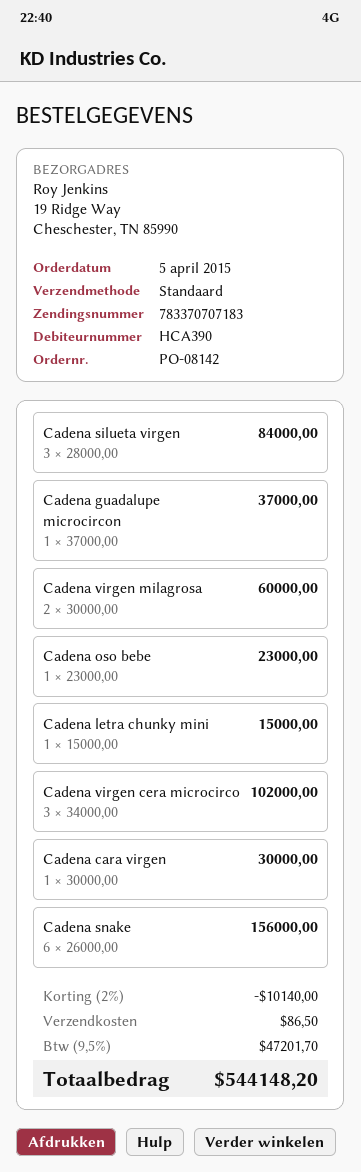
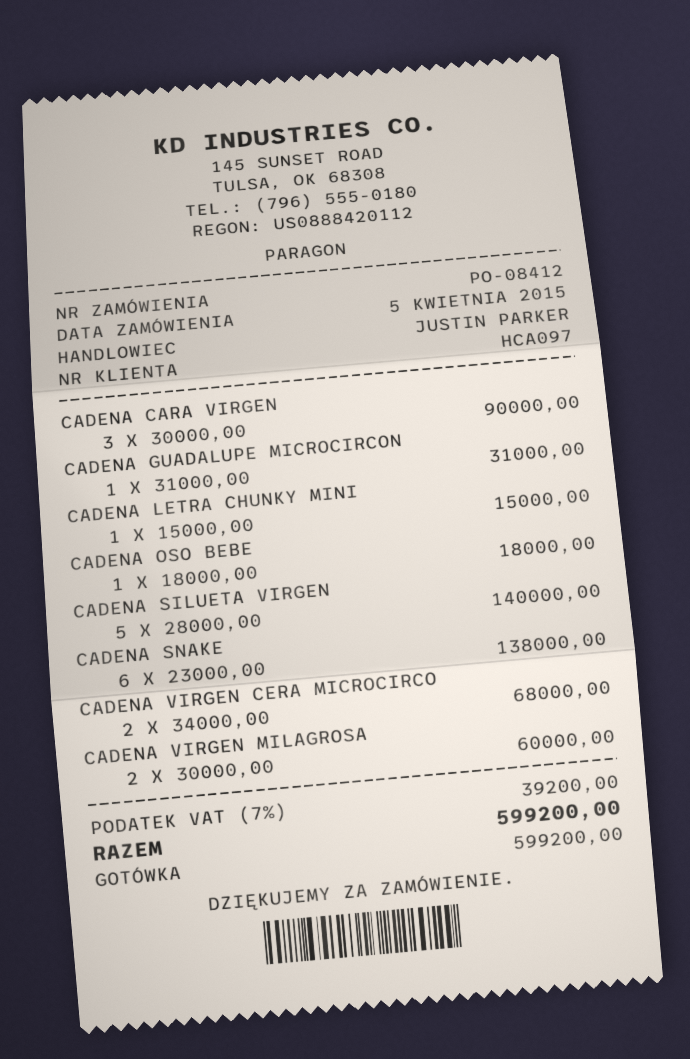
order number: PO-08142 -> PO-08412
customer number: HCA390 -> HCA097
Cadena silueta virgen: 3 x 28000.00 = 84000.00 -> 5 x 28000.00 = 140000.00
Cadena guadalupe microcircon: 1 x 37000.00 = 37000.00 -> 1 x 31000.00 = 31000.00
Cadena oso bebe: 1 x 23000.00 = 23000.00 -> 1 x 18000.00 = 18000.00
Cadena virgen cera microcirco: 3 x 34000.00 = 102000.00 -> 2 x 34000.00 = 68000.00
Cadena cara virgen: 1 x 30000.00 = 30000.00 -> 3 x 30000.00 = 90000.00
Cadena snake: 6 x 26000.00 = 156000.00 -> 6 x 23000.00 = 138000.00
discount: 2% = 10140.00 -> none
shipping: 86.50 -> none
tax: 9.5% = 47201.70 -> 7% = 39200.00
total: 544148.20 -> 599200.00

